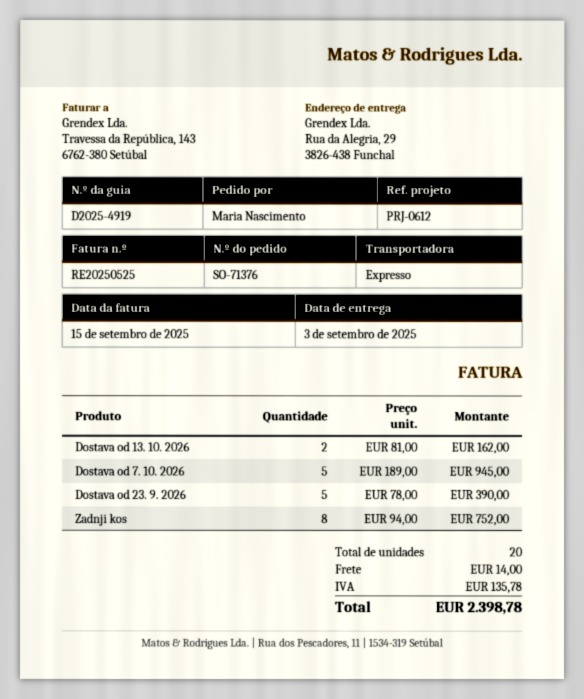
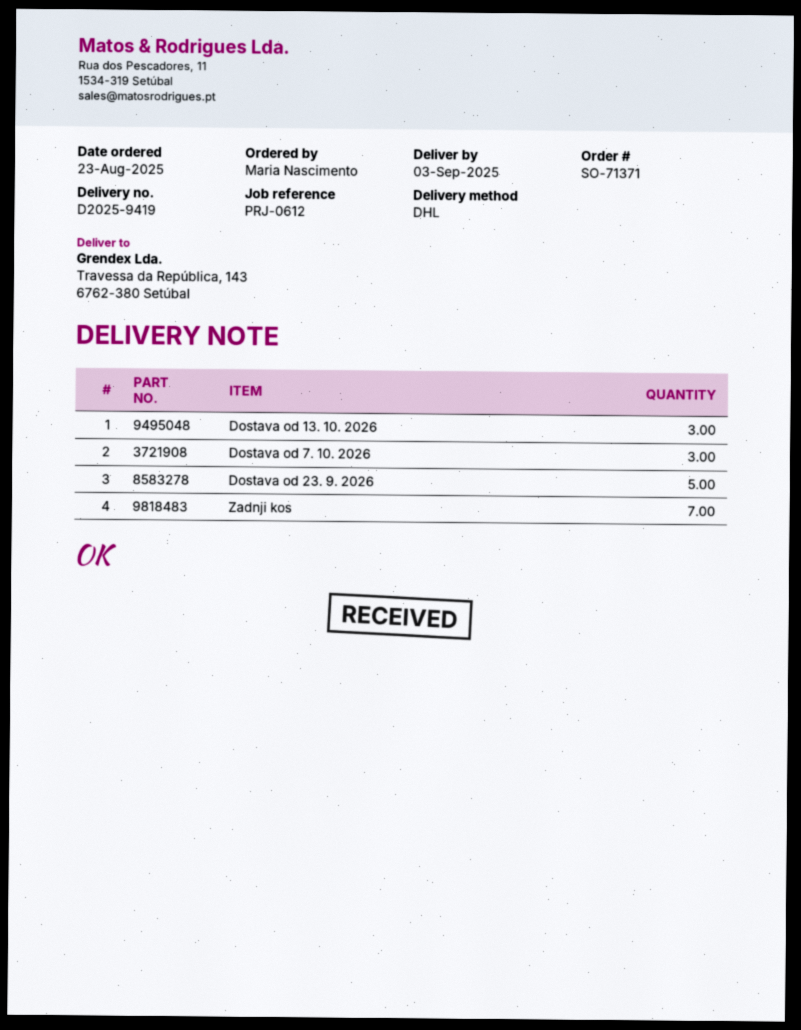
order number: SO-71376 -> SO-71371
delivery note number: D2025-4919 -> D2025-9419
shipping method: express -> DHL
ship to: Rua da Alegria, 29, 3826-438 Funchal -> Travessa da República, 143, 6762-380 Setúbal
Dostava od 13. 10. 2026: 2 -> 3
Dostava od 7. 10. 2026: 5 -> 3
Zadnji kos: 8 -> 7

